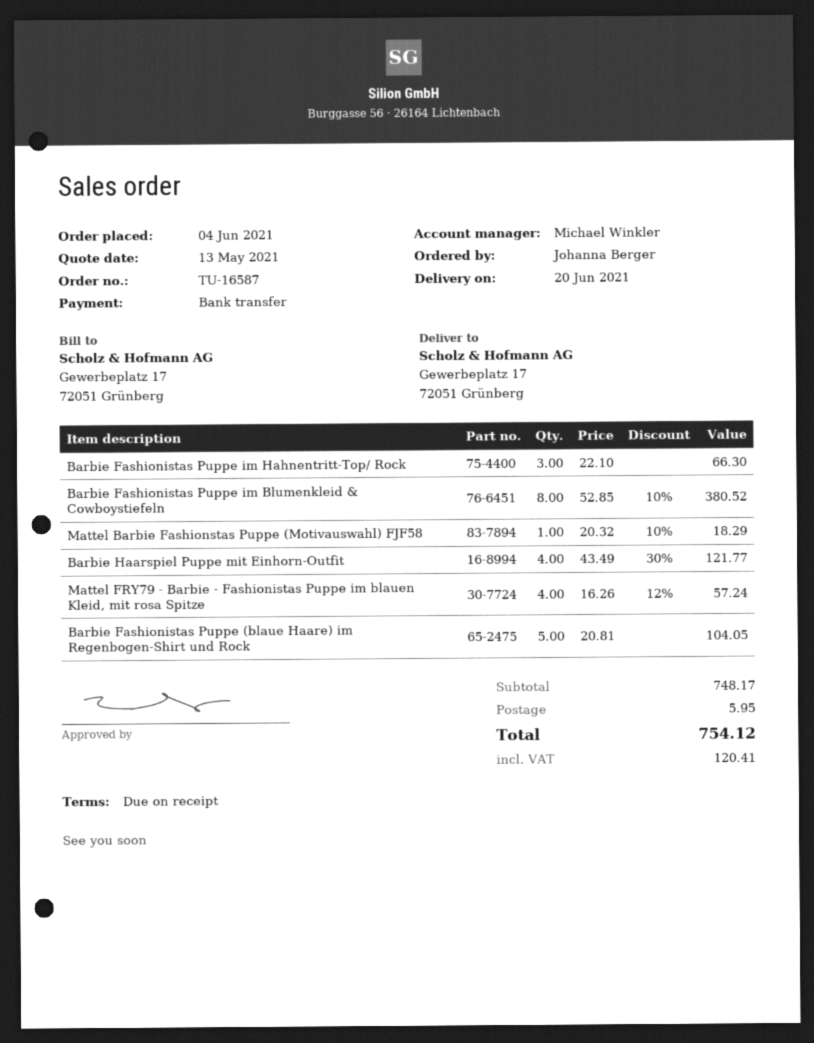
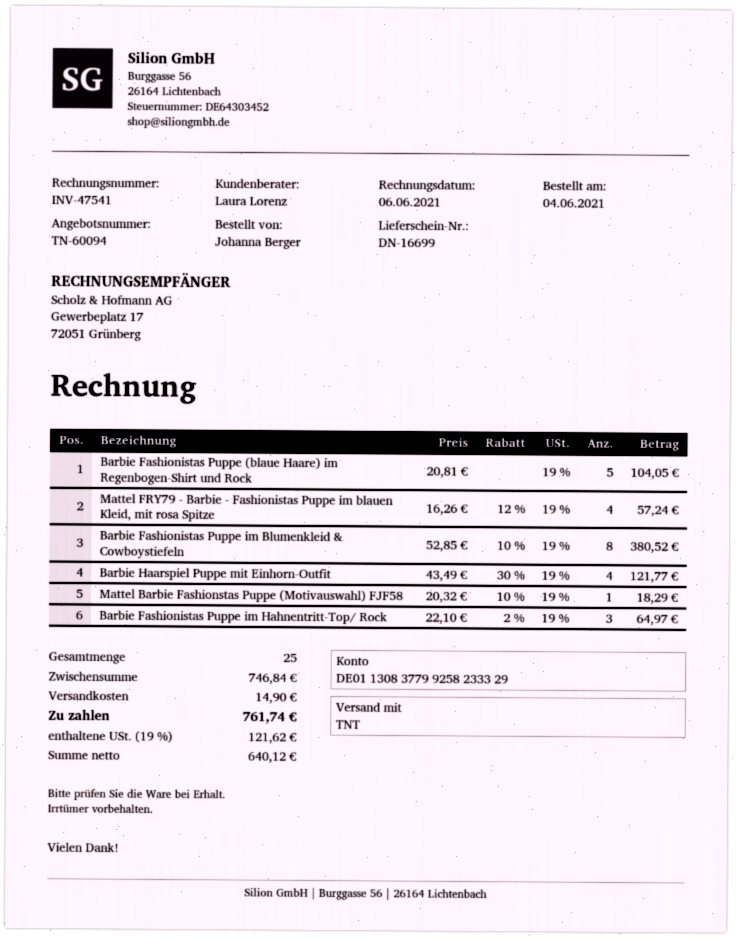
sales rep: Michael Winkler -> Laura Lorenz
Barbie Fashionistas Puppe im Hahnentritt-Top/ Rock: 3 x 22.10 = 66.30 -> 3 x 22.10 - 2% = 64.97
subtotal: 748.17 -> 746.84
shipping: 5.95 -> 14.90
tax: 120.41 -> 121.62
total: 754.12 -> 761.74

